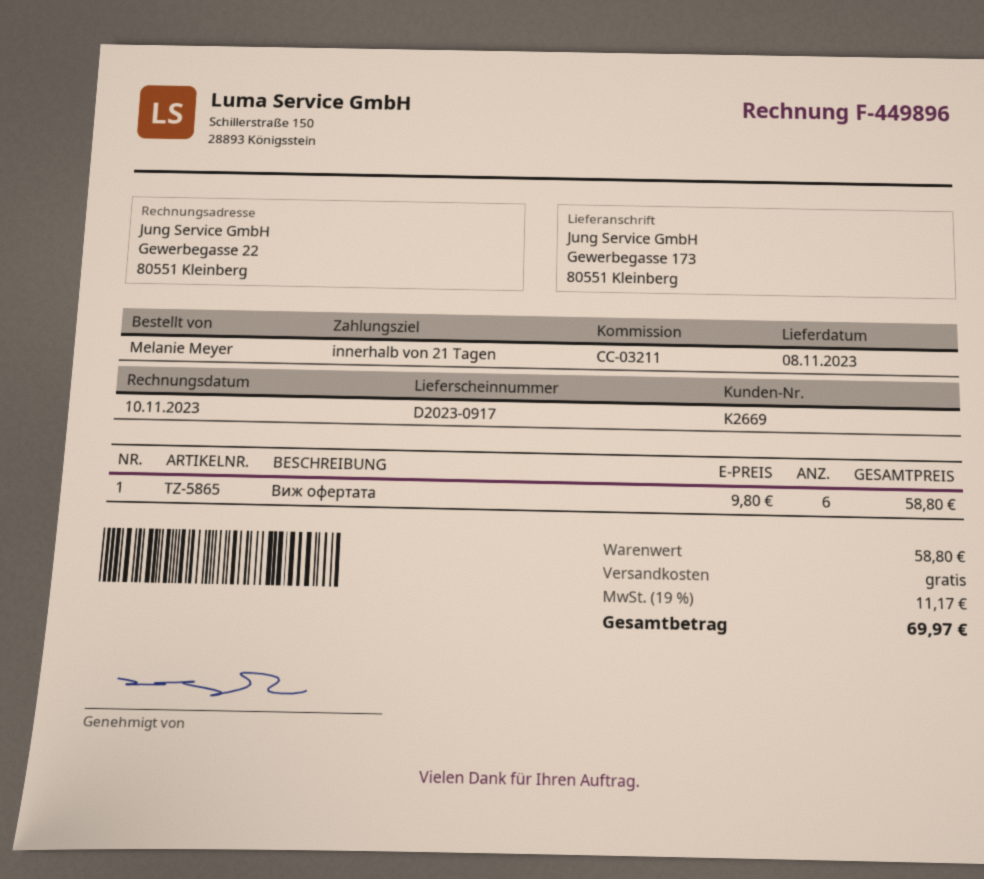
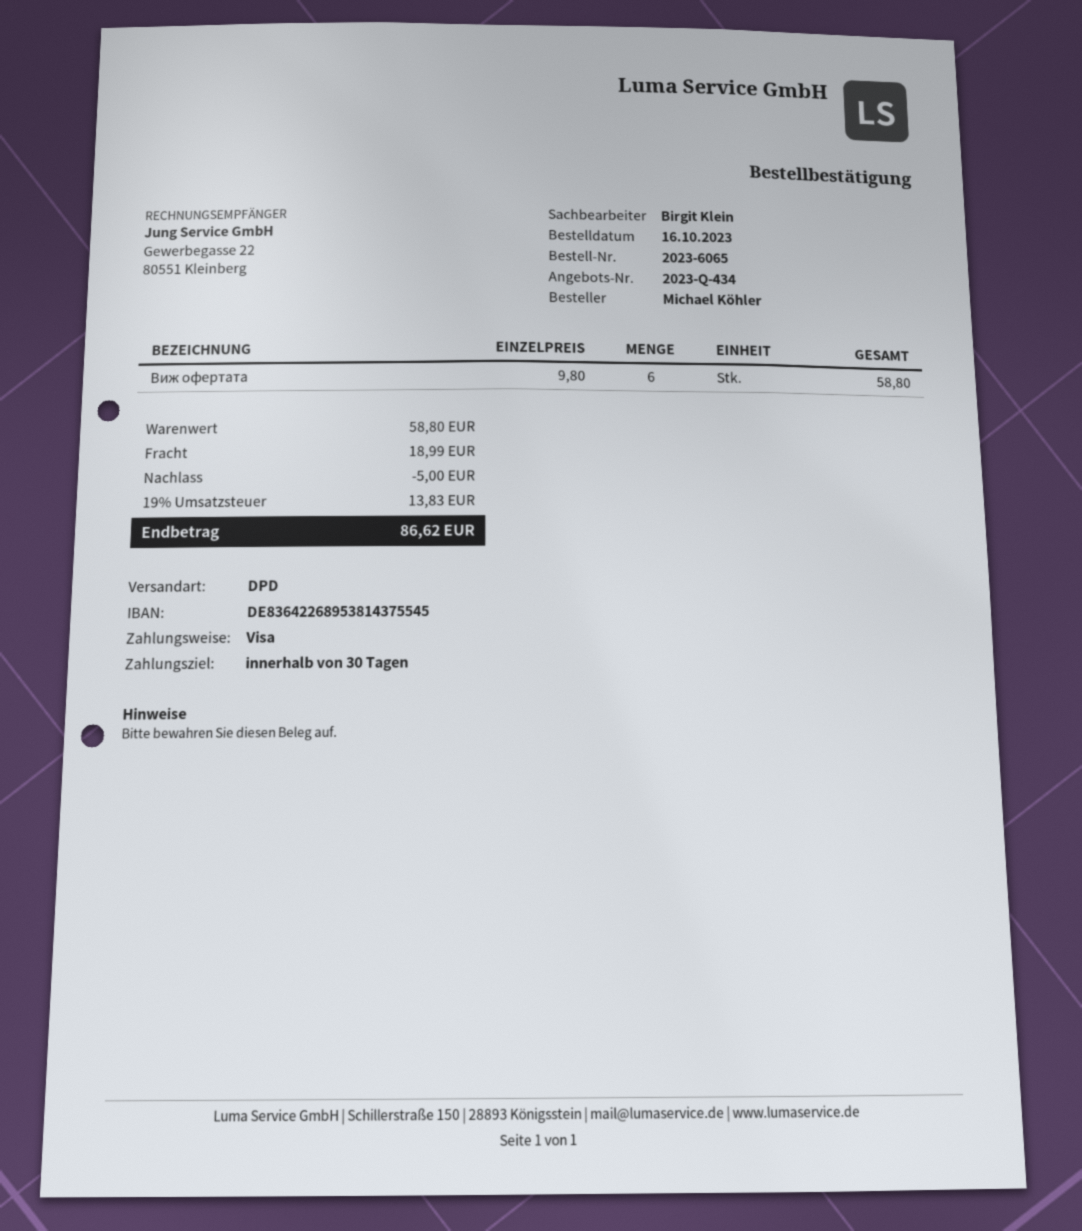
payment terms: 21 days -> 30 days
ordered by: Melanie Meyer -> Michael Köhler
discount: none -> 5.00
shipping: 0.00 -> 18.99
tax: 19% = 11.17 -> 19% = 13.83
total: 69.97 -> 86.62

